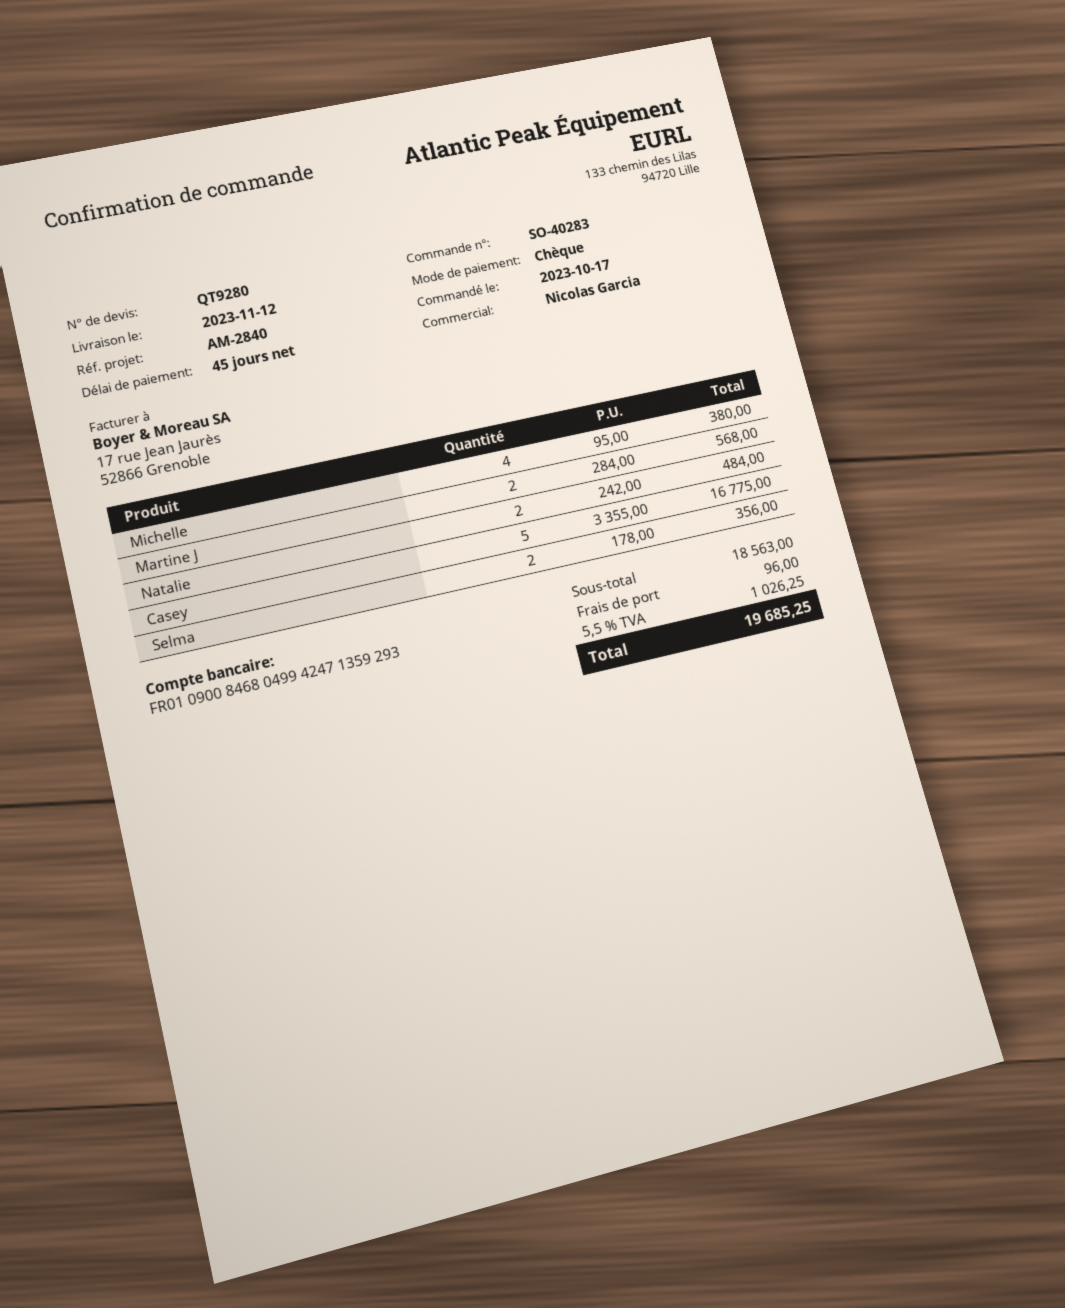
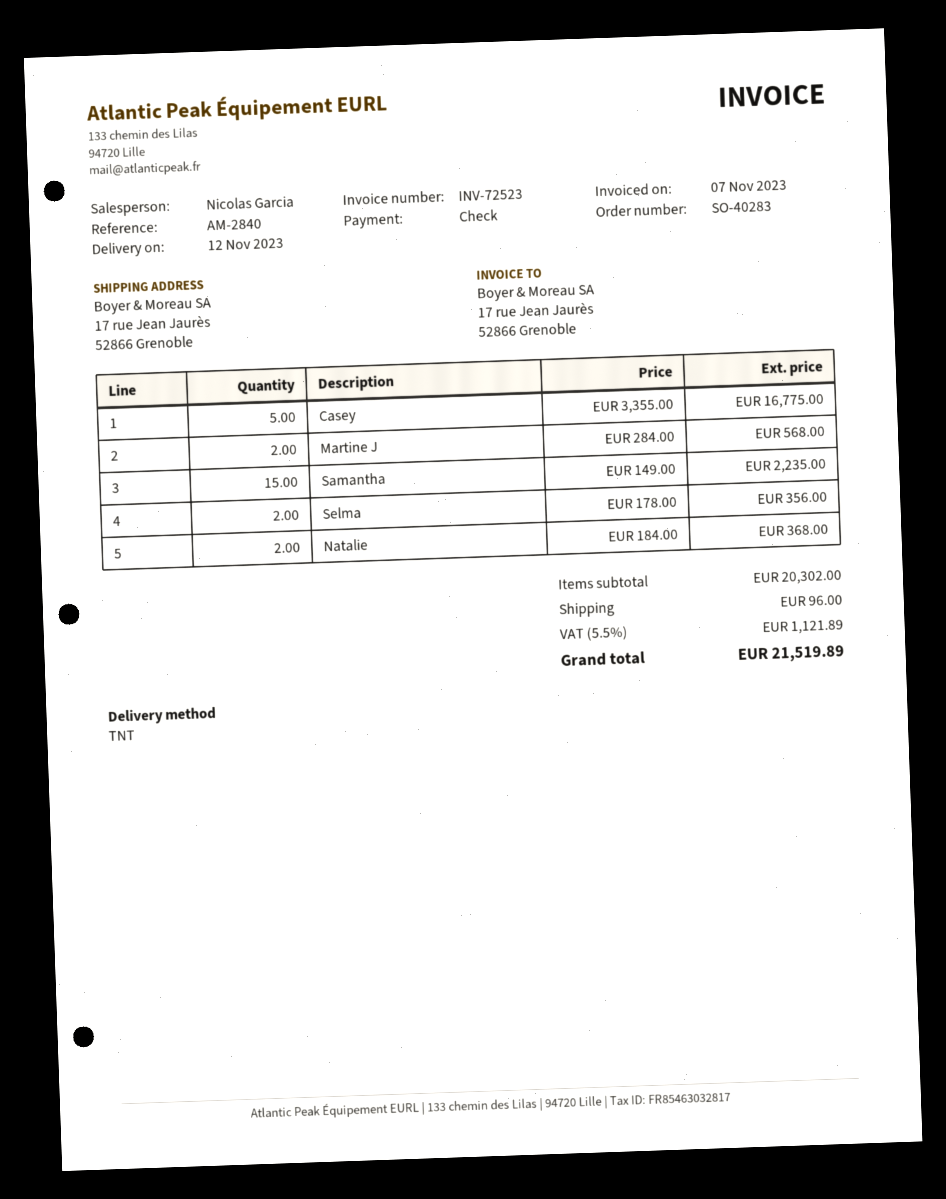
Michelle: 4 x 95.00 = 380.00 -> none
Natalie: 2 x 242.00 = 484.00 -> 2 x 184.00 = 368.00
Samantha: none -> 15 x 149.00 = 2235.00
subtotal: 18563.00 -> 20302.00
tax: 5.5% = 1026.25 -> 5.5% = 1121.89
total: 19685.25 -> 21519.89

